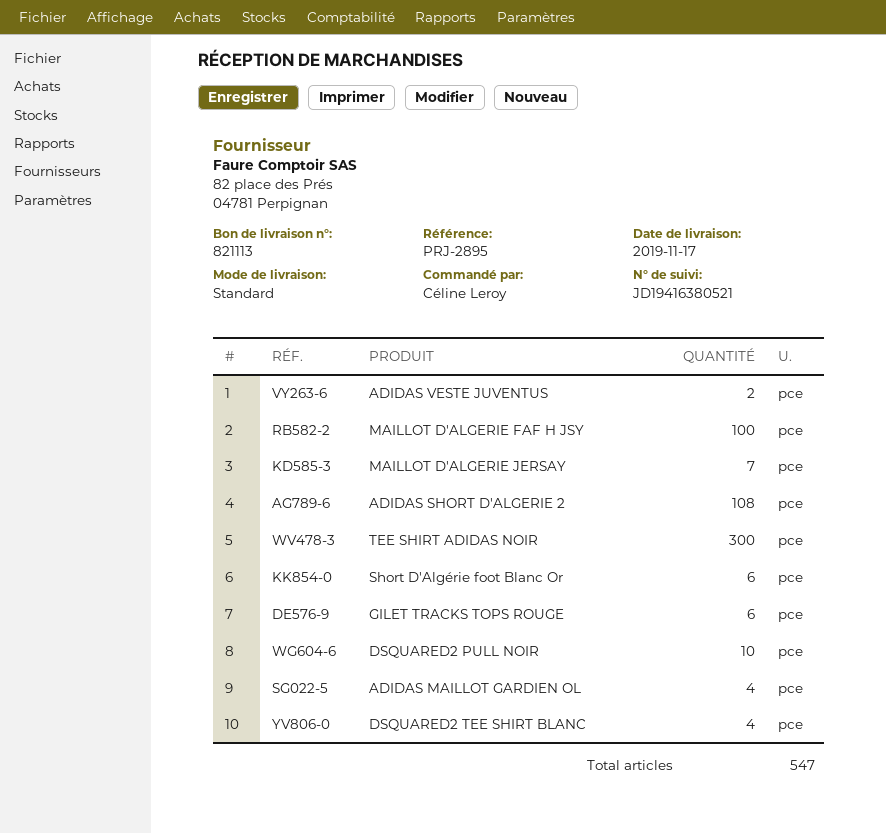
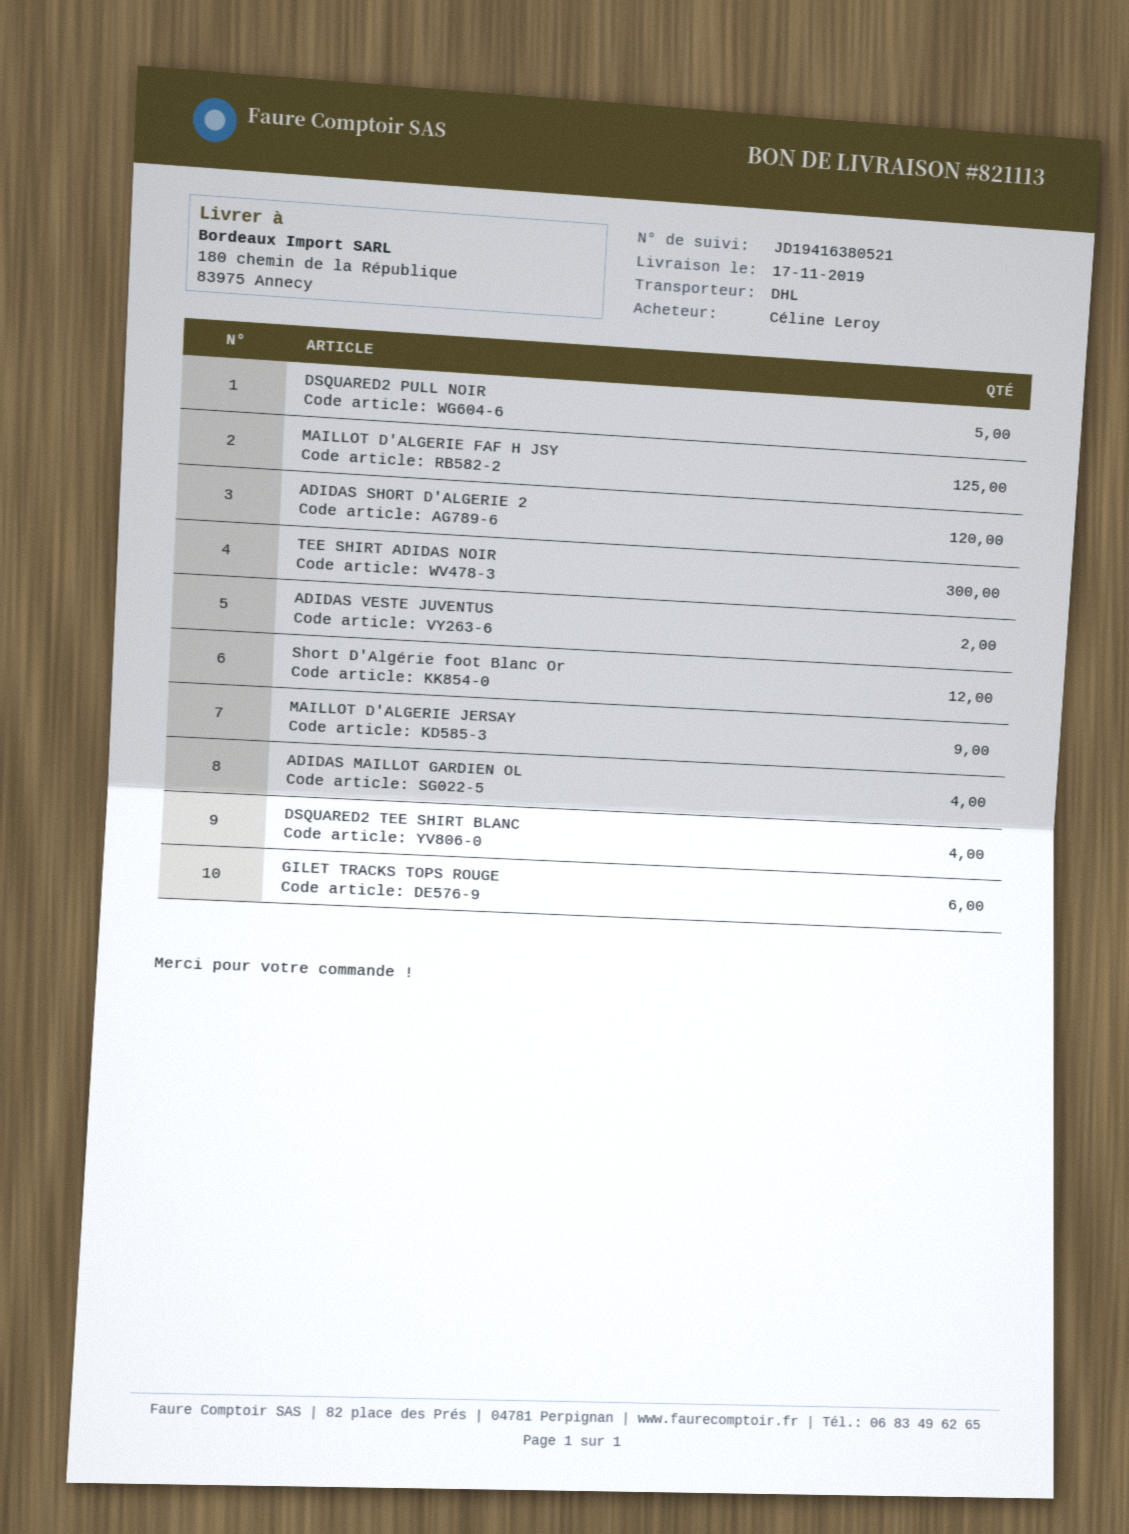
shipping method: standard -> DHL
MAILLOT D'ALGERIE FAF H JSY: 100 -> 125
MAILLOT D'ALGERIE JERSAY: 7 -> 9
ADIDAS SHORT D'ALGERIE 2: 108 -> 120
Short D'Algérie foot Blanc Or: 6 -> 12
DSQUARED2 PULL NOIR: 10 -> 5

